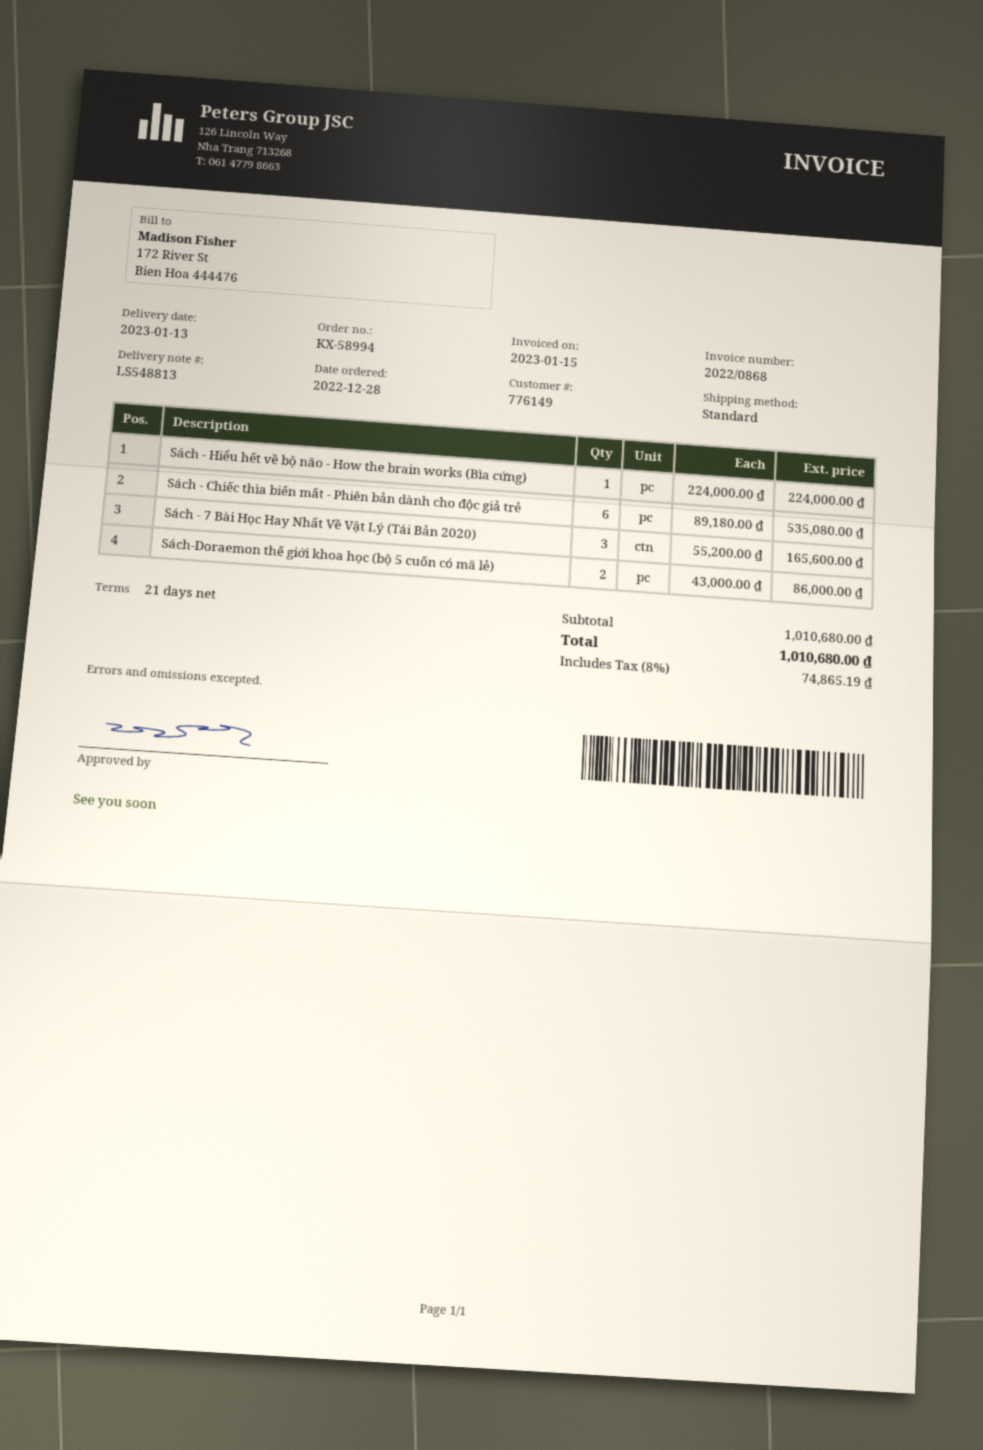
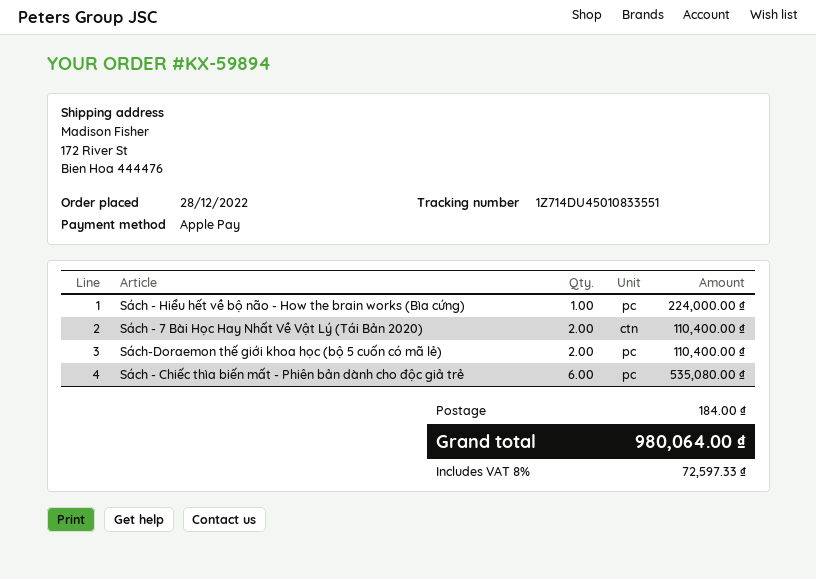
order number: KX-58994 -> KX-59894
Sách - 7 Bài Học Hay Nhất Về Vật Lý (Tái Bản 2020): 3 for 165600.00 -> 2 for 110400.00
Sách-Doraemon thế giới khoa học (bộ 5 cuốn có mã lẻ): 2 for 86000.00 -> 2 for 110400.00
shipping: none -> 184.00
tax: 8% = 74865.19 -> 8% = 72597.33
total: 1010680.00 -> 980064.00

